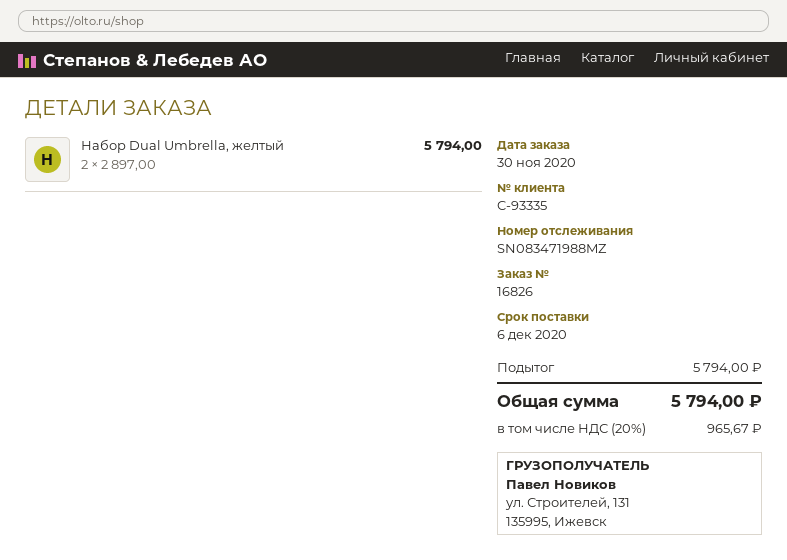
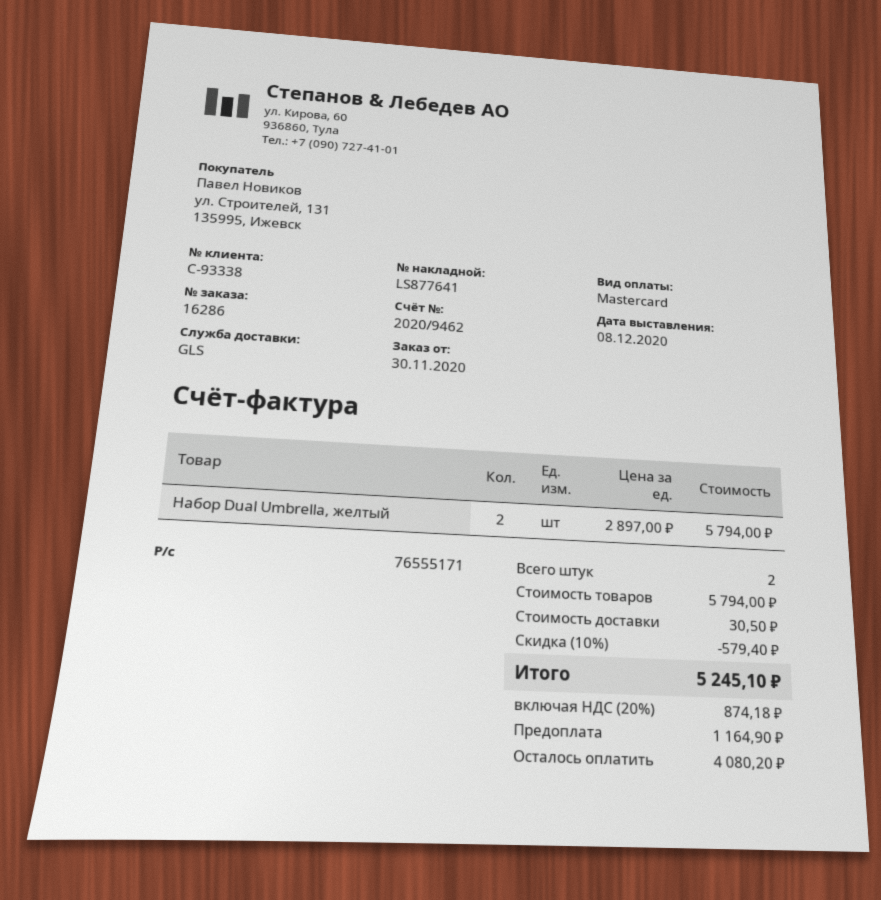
order number: 16826 -> 16286
customer number: C-93335 -> C-93338
discount: none -> 10% = 579.40
shipping: none -> 30.50
tax: 20% = 965.67 -> 20% = 874.18
total: 5794.00 -> 5245.10

